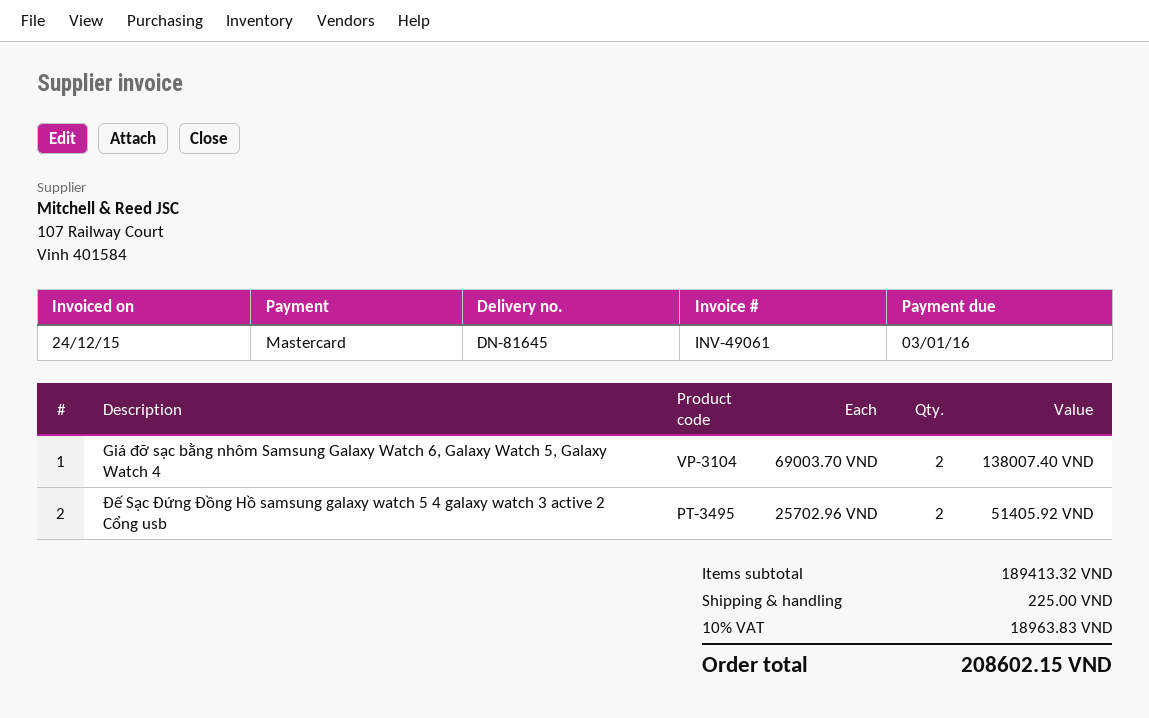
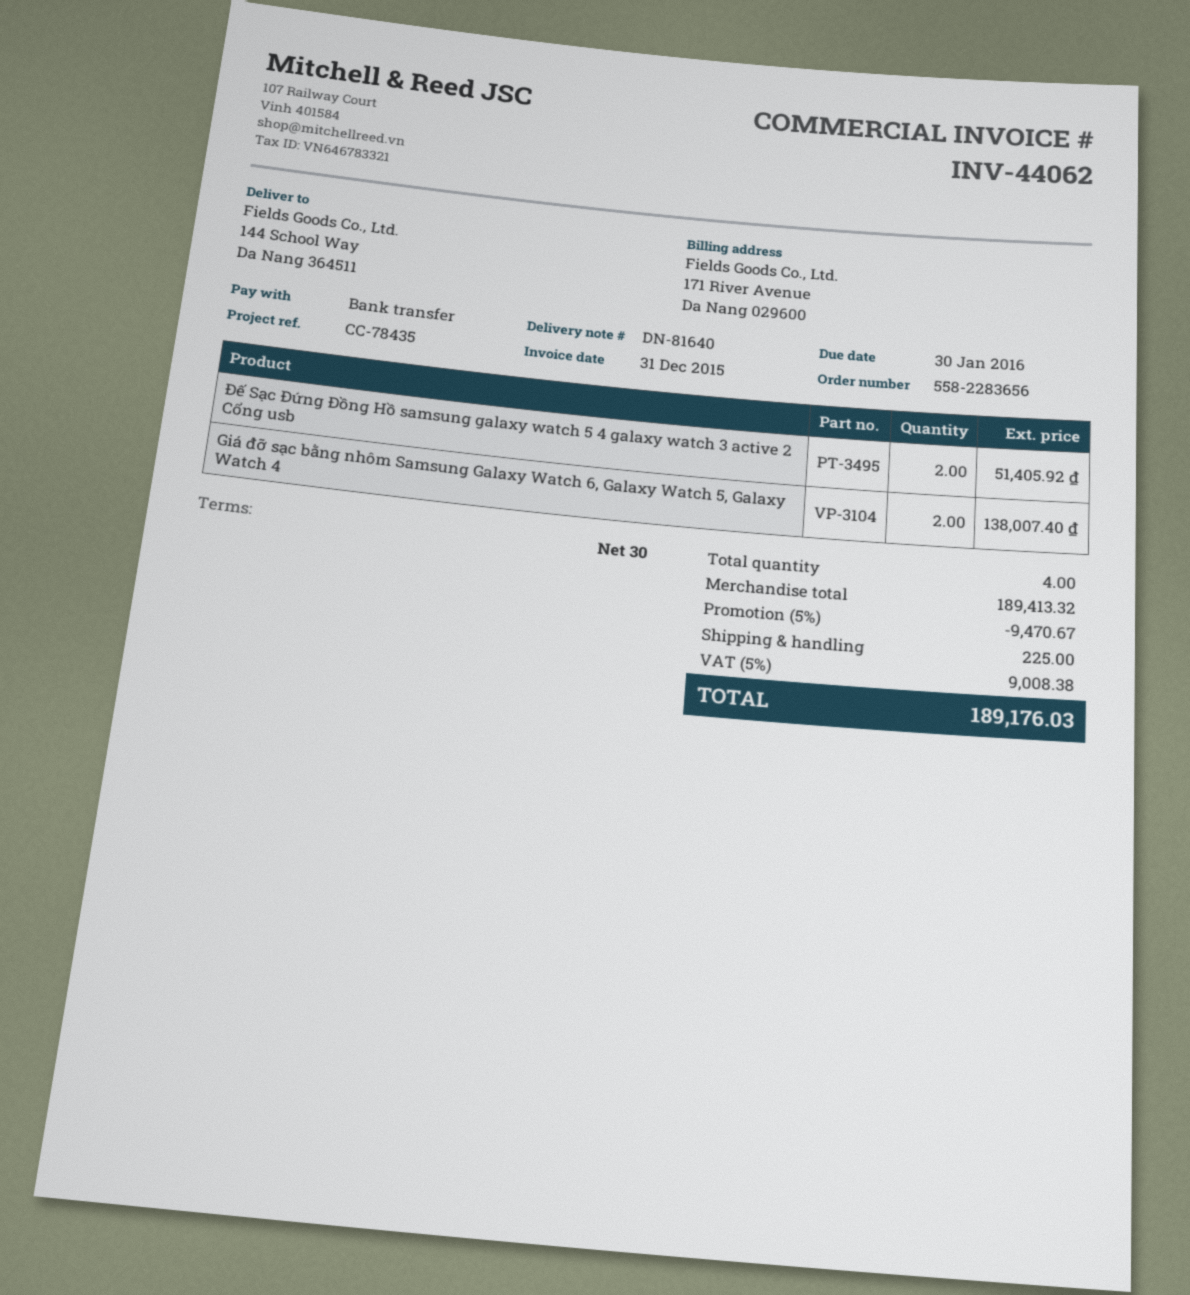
delivery note number: DN-81645 -> DN-81640
invoice number: INV-49061 -> INV-44062
invoice date: 2015-12-24 -> 2015-12-31
due date: 2016-01-03 -> 2016-01-30
payment method: Mastercard -> bank transfer
discount: none -> 5% = 9470.67
tax: 10% = 18963.83 -> 5% = 9008.38
total: 208602.15 -> 189176.03

